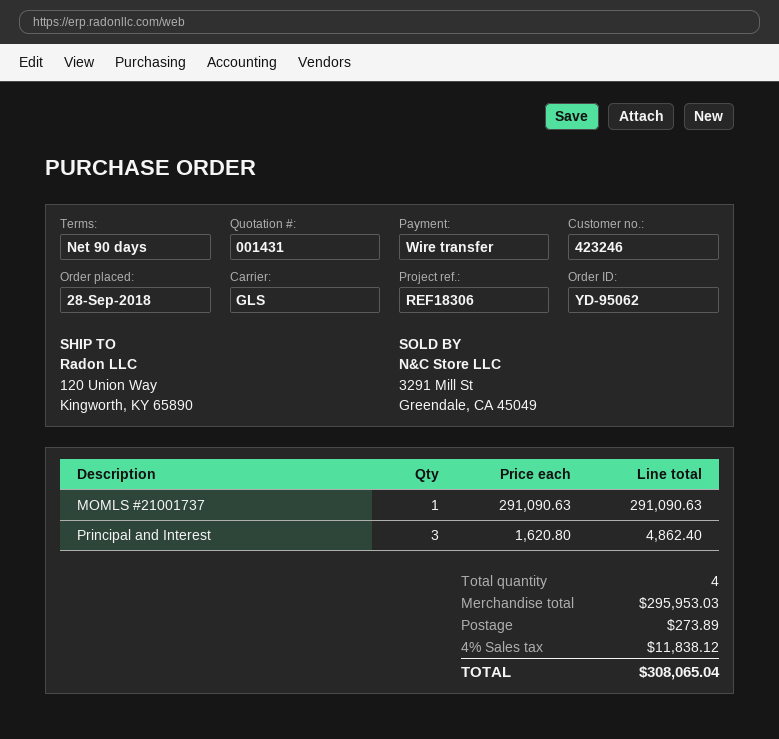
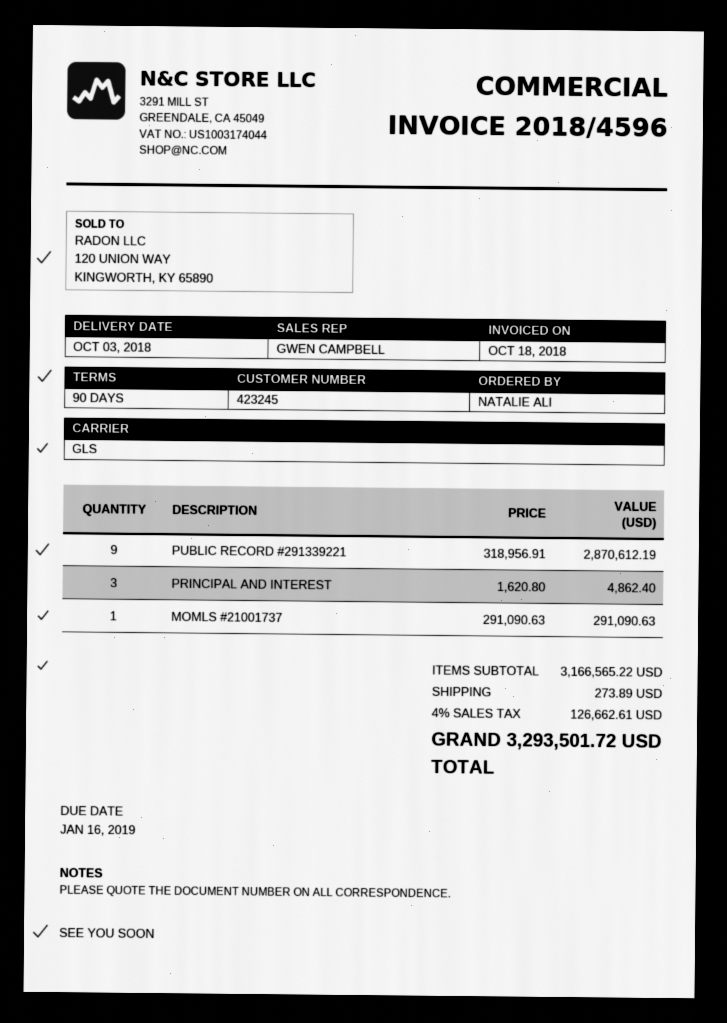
customer number: 423246 -> 423245
PUBLIC RECORD #291339221: none -> 9 x 318956.91 = 2870612.19
subtotal: 295953.03 -> 3166565.22
tax: 4% = 11838.12 -> 4% = 126662.61
total: 308065.04 -> 3293501.72

